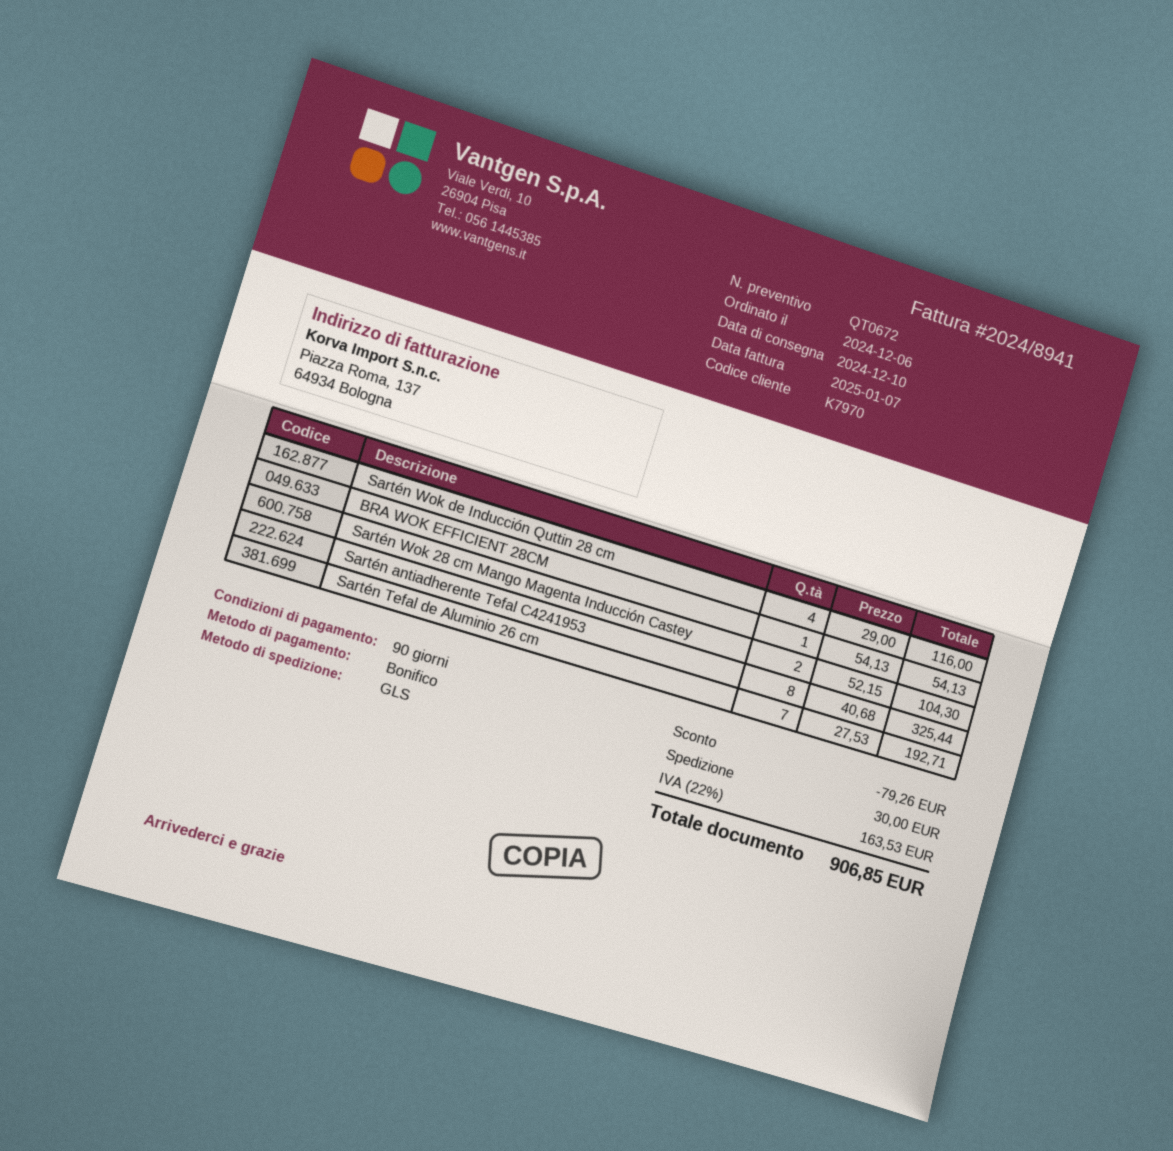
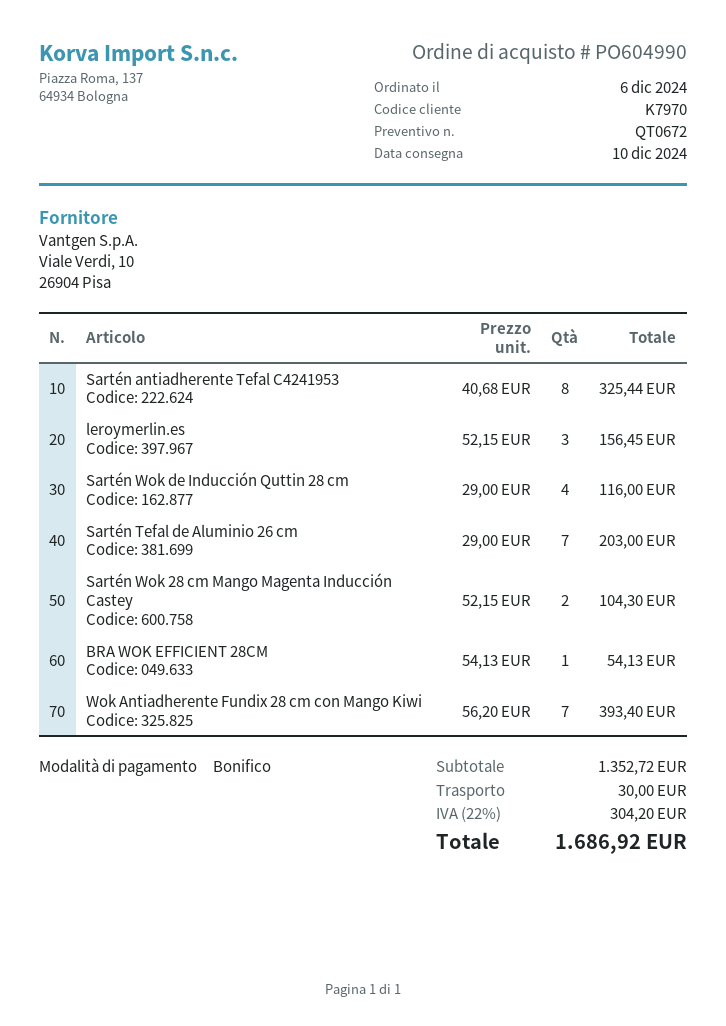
Sartén Tefal de Aluminio 26 cm: 7 x 27.53 = 192.71 -> 7 x 29.00 = 203.00
leroymerlin.es: none -> 3 x 52.15 = 156.45
Wok Antiadherente Fundix 28 cm con Mango Kiwi: none -> 7 x 56.20 = 393.40
discount: 79.26 -> none
tax: 22% = 163.53 -> 22% = 304.20
total: 906.85 -> 1686.92

